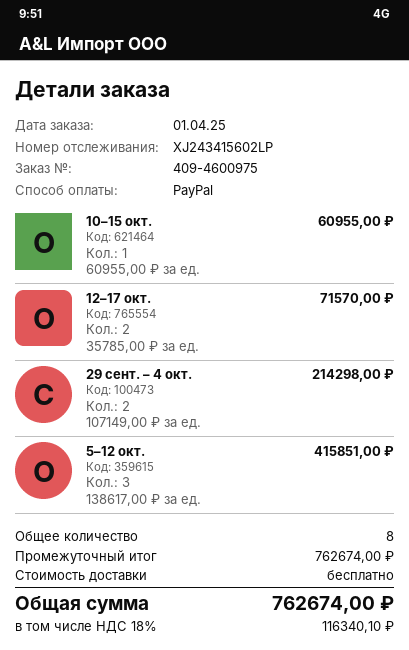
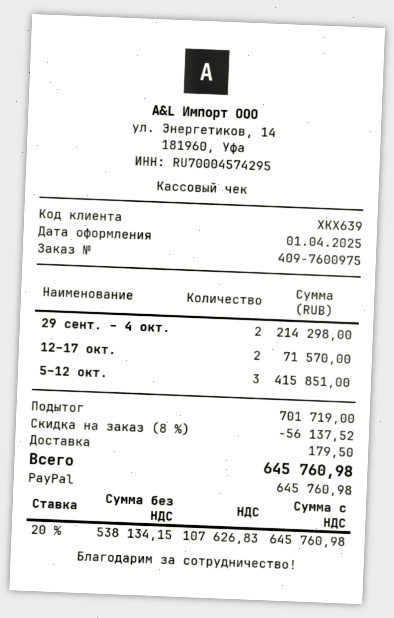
order number: 409-4600975 -> 409-7600975
10–15 окт.: 1 for 60955.00 -> none
subtotal: 762674.00 -> 701719.00
discount: none -> 8% = 56137.52
shipping: 0.00 -> 179.50
tax: 18% = 116340.10 -> 20% = 107626.83
total: 762674.00 -> 645760.98

